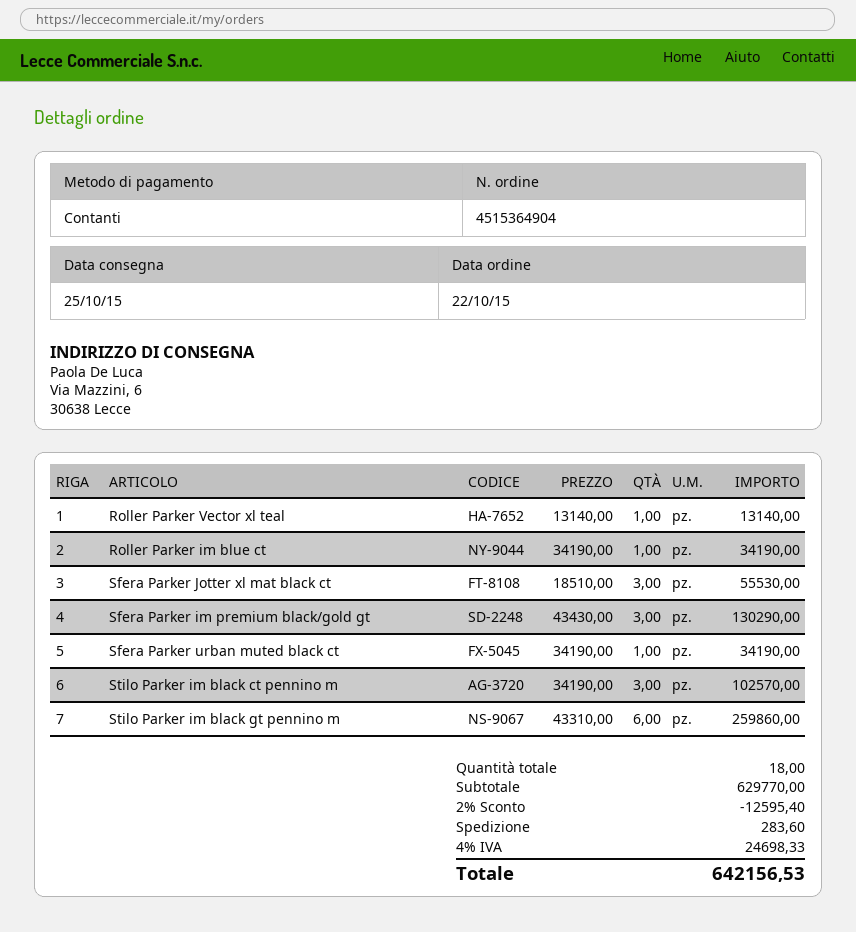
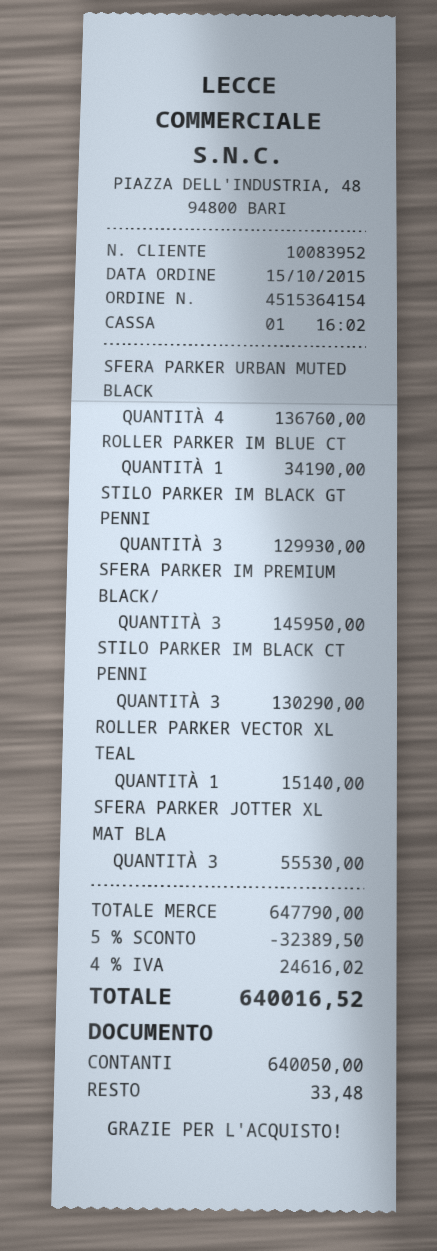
order number: 4515364904 -> 4515364154
order date: 2015-10-22 -> 2015-10-15
Roller Parker Vector xl teal: 1 for 13140.00 -> 1 for 15140.00
Sfera Parker im premium black/gold gt: 3 for 130290.00 -> 3 for 145950.00
Sfera Parker urban muted black ct: 1 for 34190.00 -> 4 for 136760.00
Stilo Parker im black ct pennino m: 3 for 102570.00 -> 3 for 130290.00
Stilo Parker im black gt pennino m: 6 for 259860.00 -> 3 for 129930.00
subtotal: 629770.00 -> 647790.00
discount: 2% = 12595.40 -> 5% = 32389.50
shipping: 283.60 -> none
tax: 4% = 24698.33 -> 4% = 24616.02
total: 642156.53 -> 640016.52

